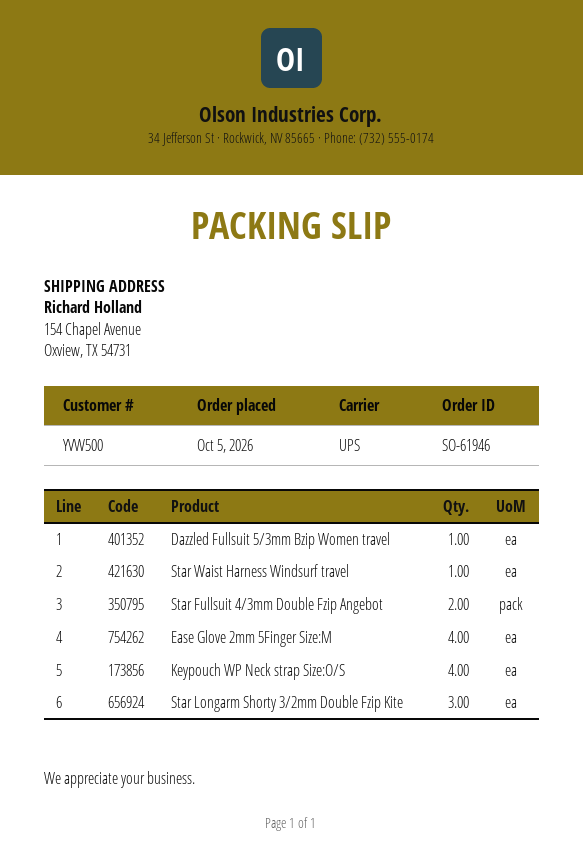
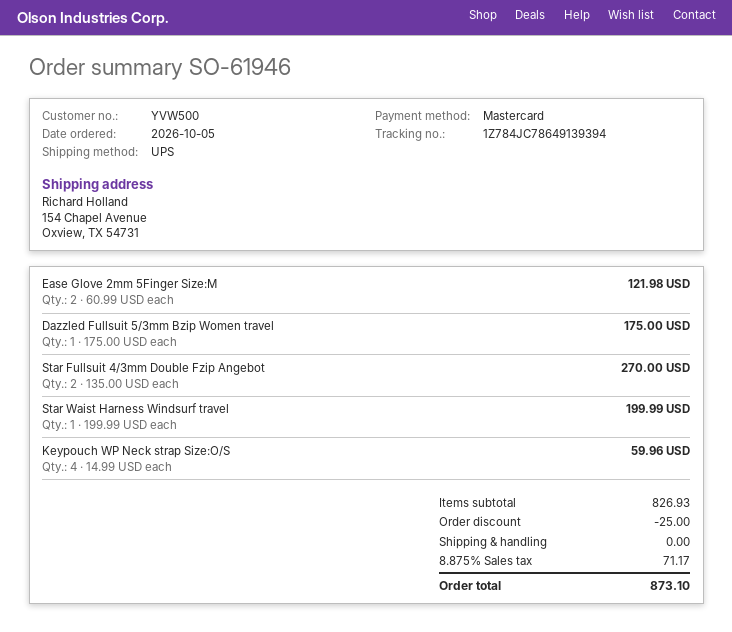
Ease Glove 2mm 5Finger Size:M: 4 -> 2
Star Longarm Shorty 3/2mm Double Fzip Kite: 3 -> none

